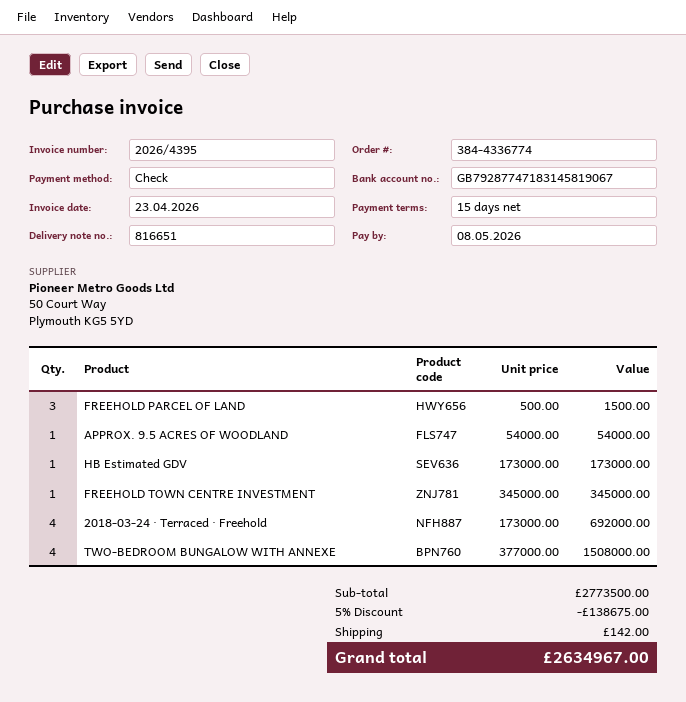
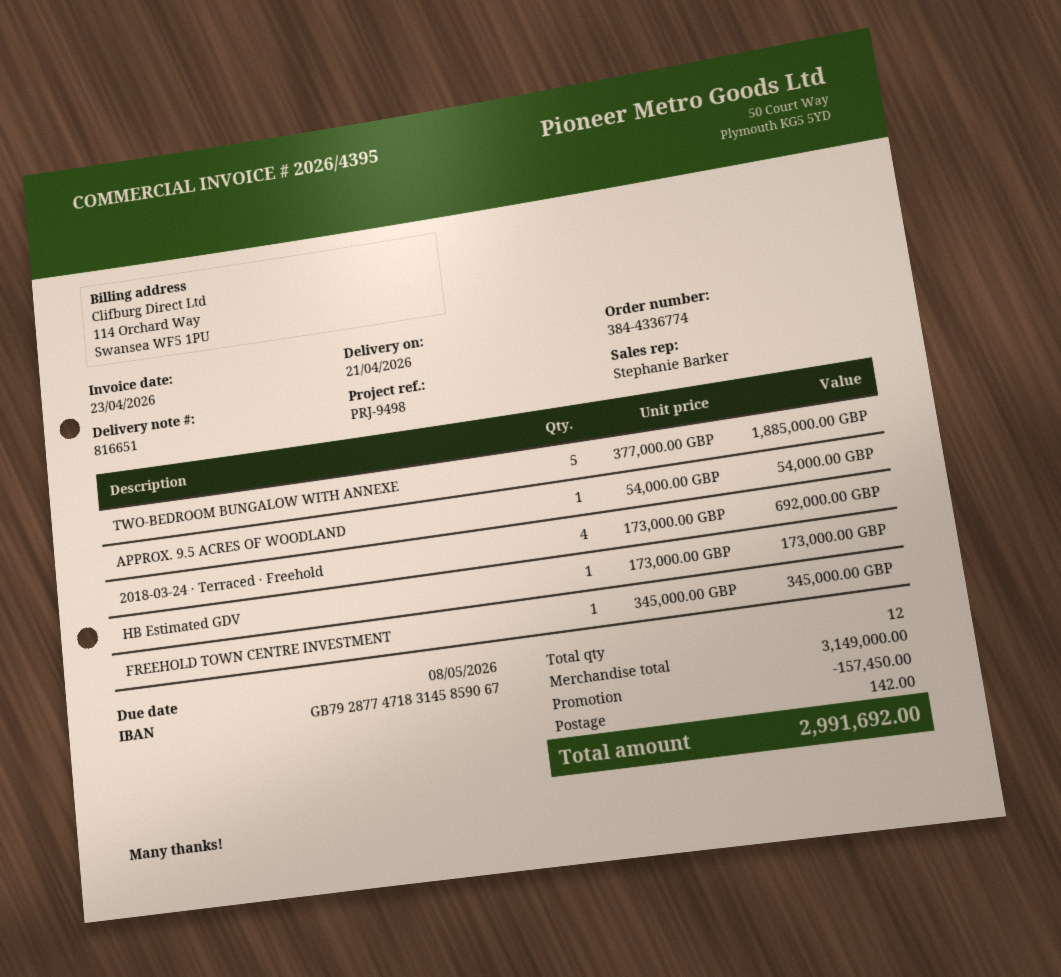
bank account: GB79287747183145819067 -> GB79287747183145859067
FREEHOLD PARCEL OF LAND: 3 x 500.00 = 1500.00 -> none
TWO-BEDROOM BUNGALOW WITH ANNEXE: 4 x 377000.00 = 1508000.00 -> 5 x 377000.00 = 1885000.00
subtotal: 2773500.00 -> 3149000.00
discount: 138675.00 -> 157450.00
total: 2634967.00 -> 2991692.00

